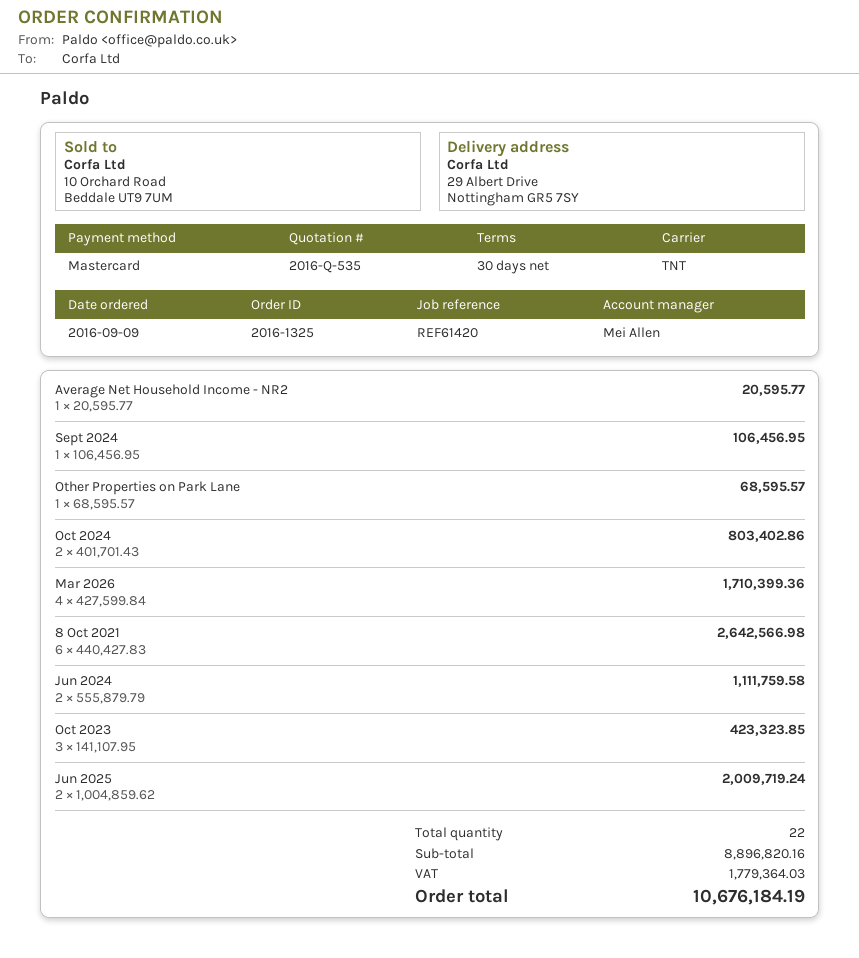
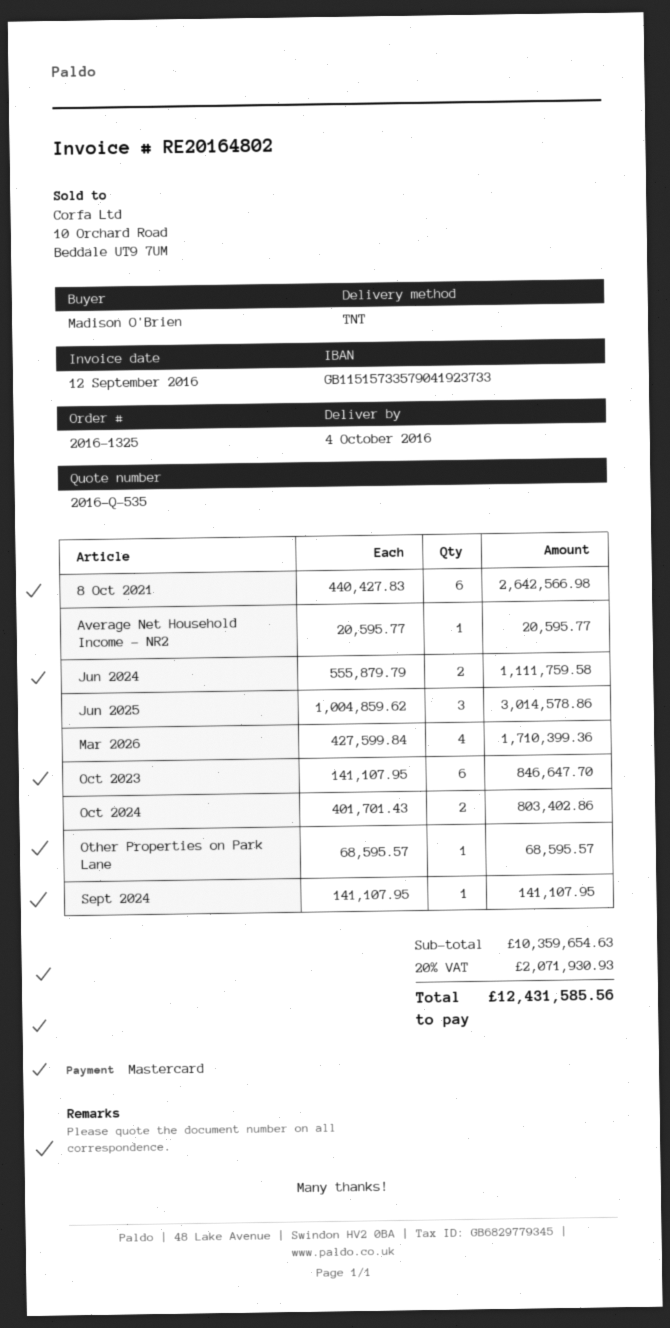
Sept 2024: 1 x 106456.95 = 106456.95 -> 1 x 141107.95 = 141107.95
Oct 2023: 3 x 141107.95 = 423323.85 -> 6 x 141107.95 = 846647.70
Jun 2025: 2 x 1004859.62 = 2009719.24 -> 3 x 1004859.62 = 3014578.86
subtotal: 8896820.16 -> 10359654.63
tax: 1779364.03 -> 2071930.93
total: 10676184.19 -> 12431585.56

